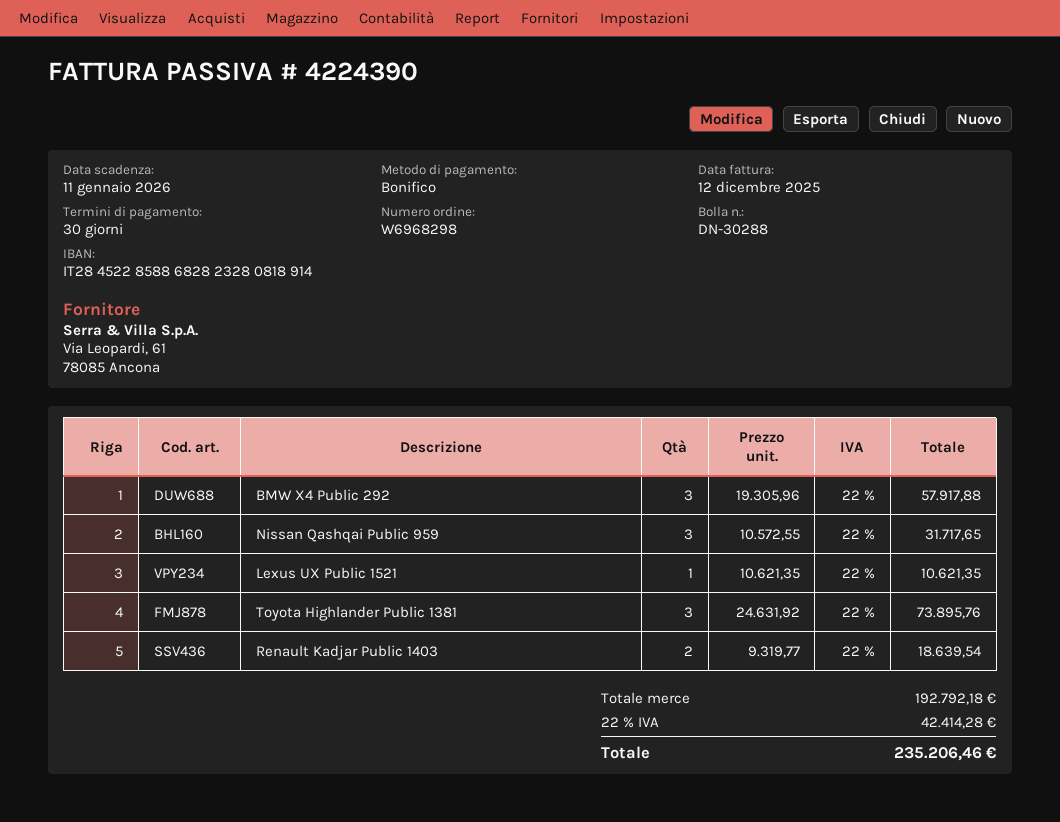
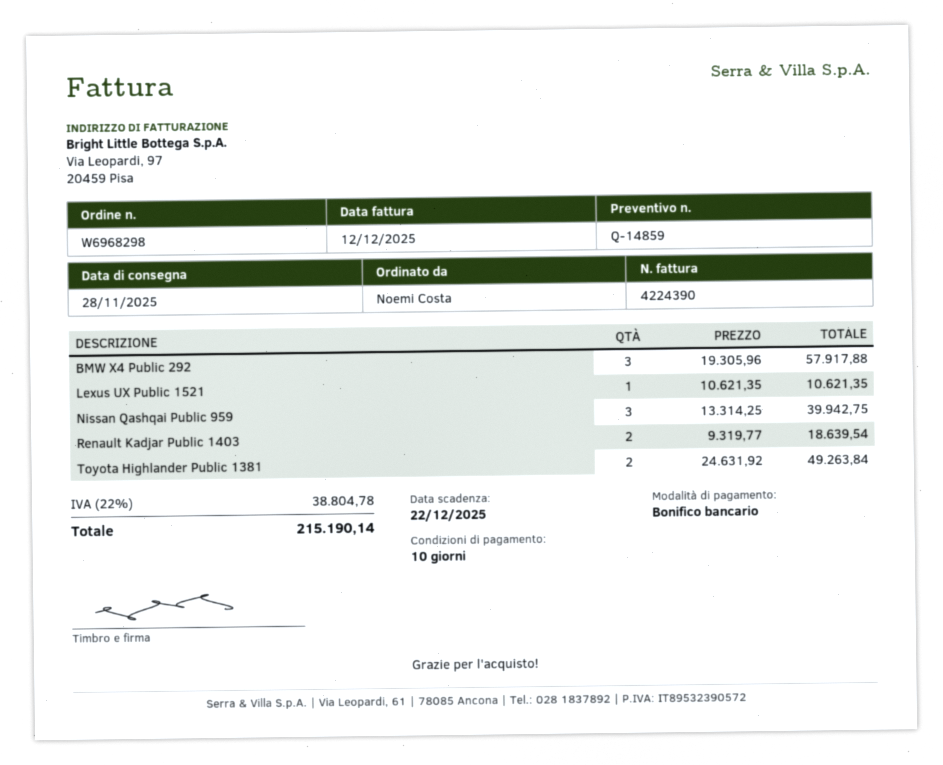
payment terms: 30 days -> 10 days
due date: 2026-01-11 -> 2025-12-22
Nissan Qashqai Public 959: 3 x 10572.55 = 31717.65 -> 3 x 13314.25 = 39942.75
Toyota Highlander Public 1381: 3 x 24631.92 = 73895.76 -> 2 x 24631.92 = 49263.84
tax: 22% = 42414.28 -> 22% = 38804.78
total: 235206.46 -> 215190.14

